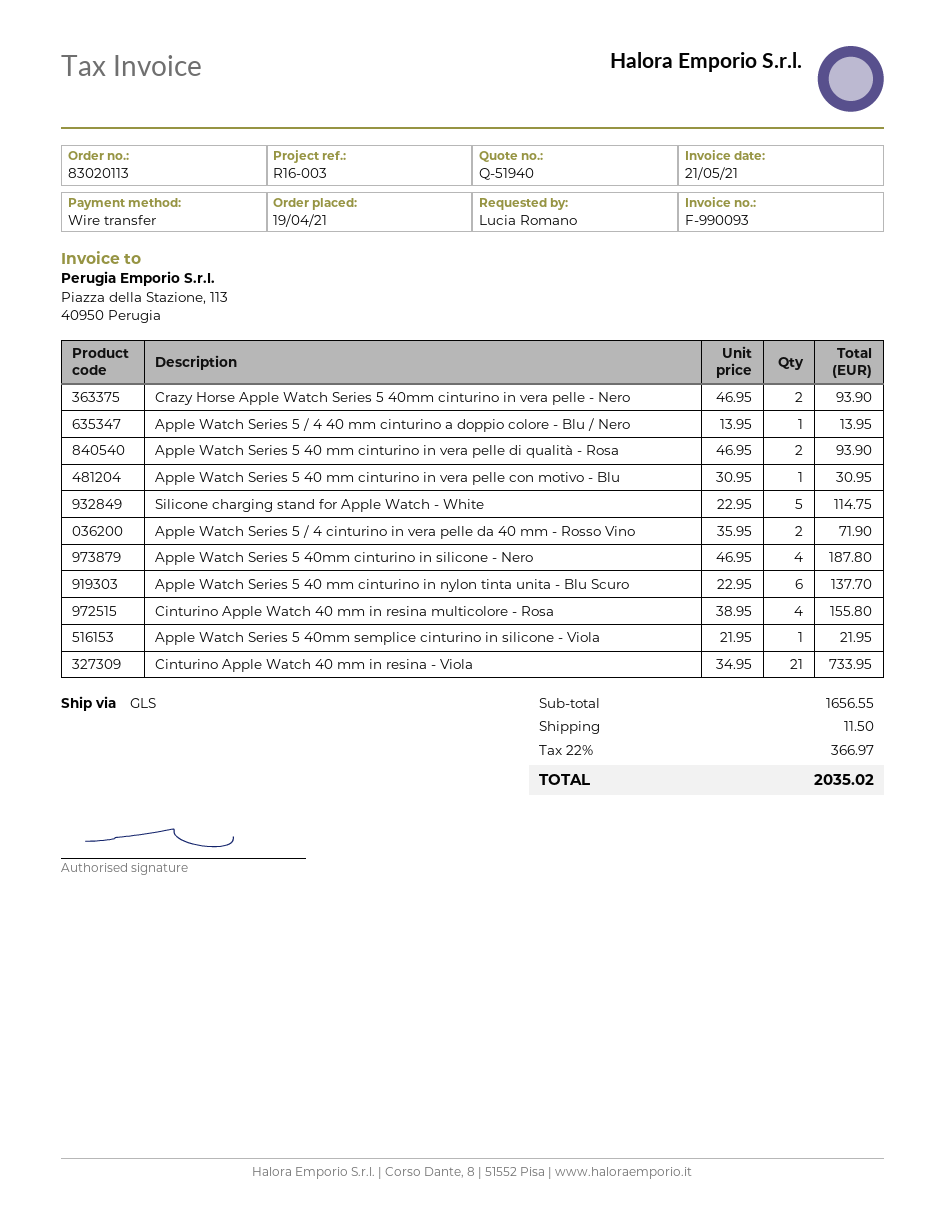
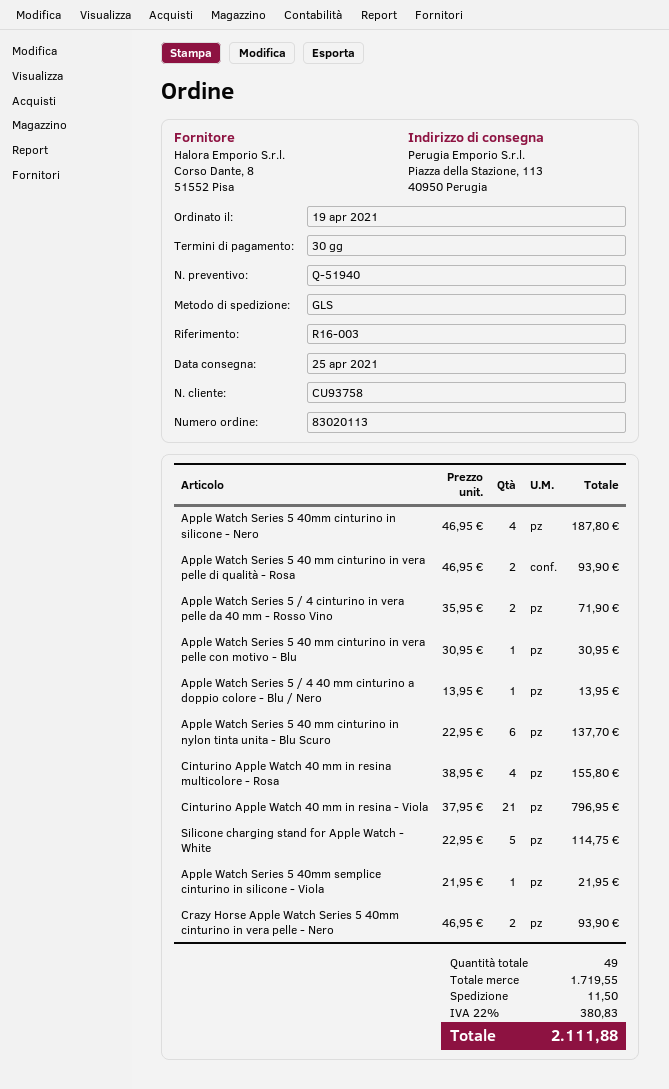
Cinturino Apple Watch 40 mm in resina - Viola: 21 x 34.95 = 733.95 -> 21 x 37.95 = 796.95
subtotal: 1656.55 -> 1719.55
tax: 22% = 366.97 -> 22% = 380.83
total: 2035.02 -> 2111.88

